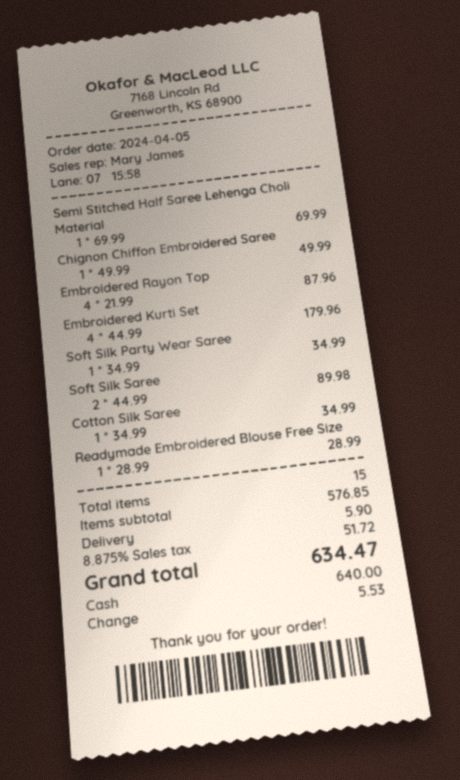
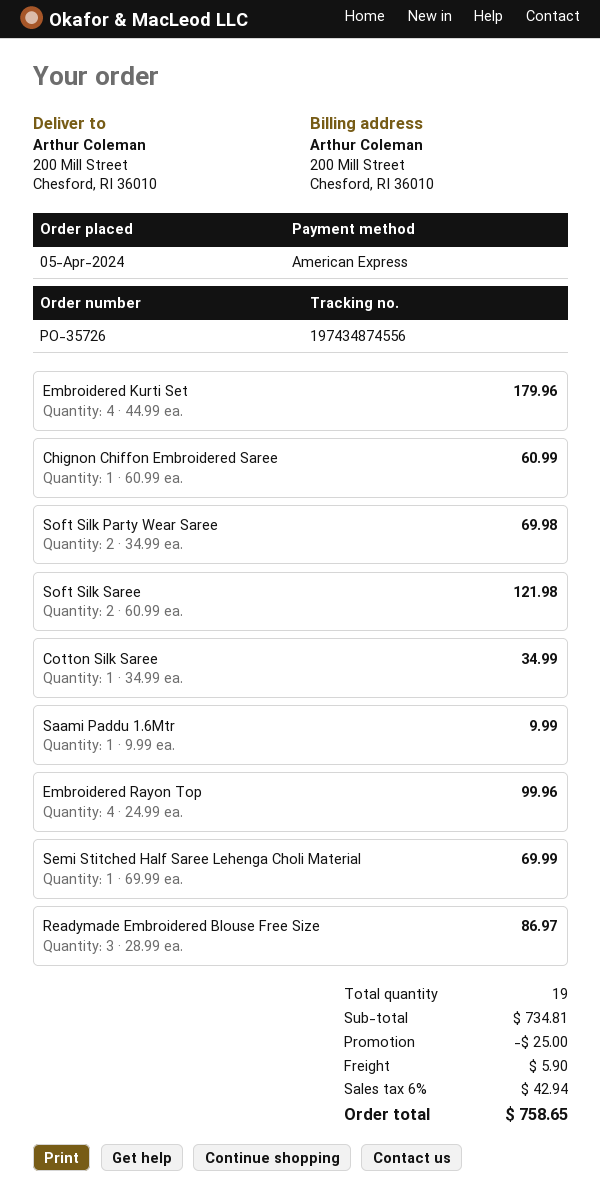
payment method: cash -> American Express
Chignon Chiffon Embroidered Saree: 1 x 49.99 = 49.99 -> 1 x 60.99 = 60.99
Embroidered Rayon Top: 4 x 21.99 = 87.96 -> 4 x 24.99 = 99.96
Soft Silk Party Wear Saree: 1 x 34.99 = 34.99 -> 2 x 34.99 = 69.98
Soft Silk Saree: 2 x 44.99 = 89.98 -> 2 x 60.99 = 121.98
Readymade Embroidered Blouse Free Size: 1 x 28.99 = 28.99 -> 3 x 28.99 = 86.97
Saami Paddu 1.6Mtr: none -> 1 x 9.99 = 9.99
total quantity: 15 -> 19
subtotal: 576.85 -> 734.81
discount: none -> 25.00
tax: 8.875% = 51.72 -> 6% = 42.94
total: 634.47 -> 758.65

